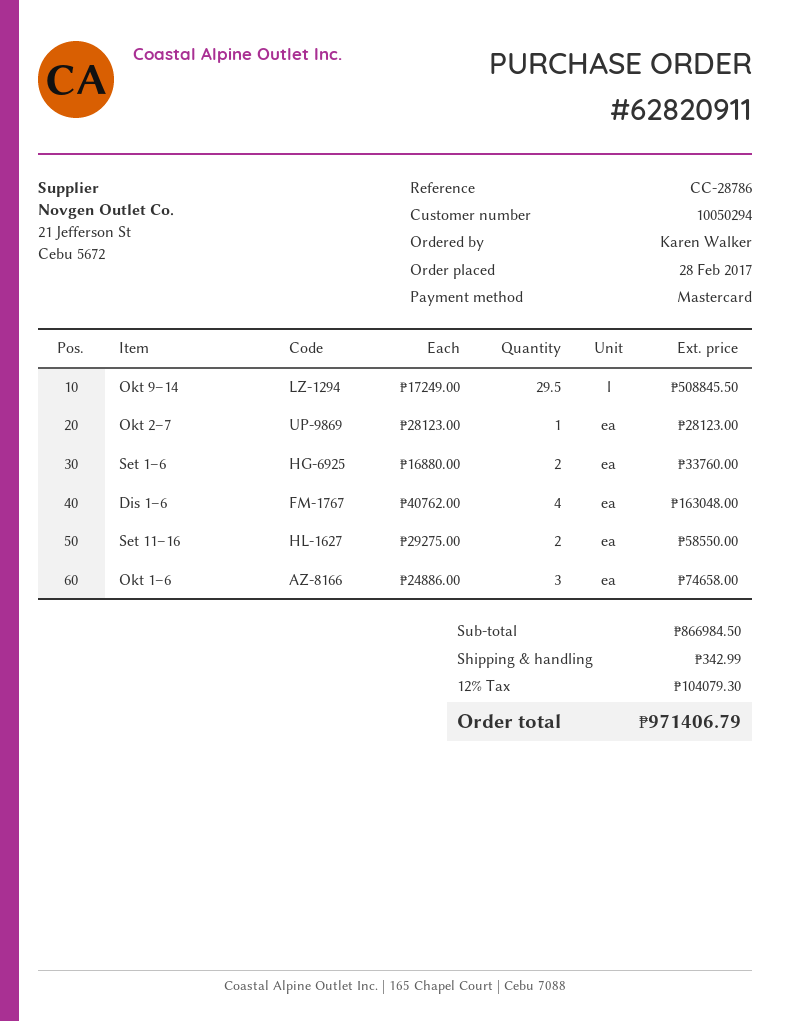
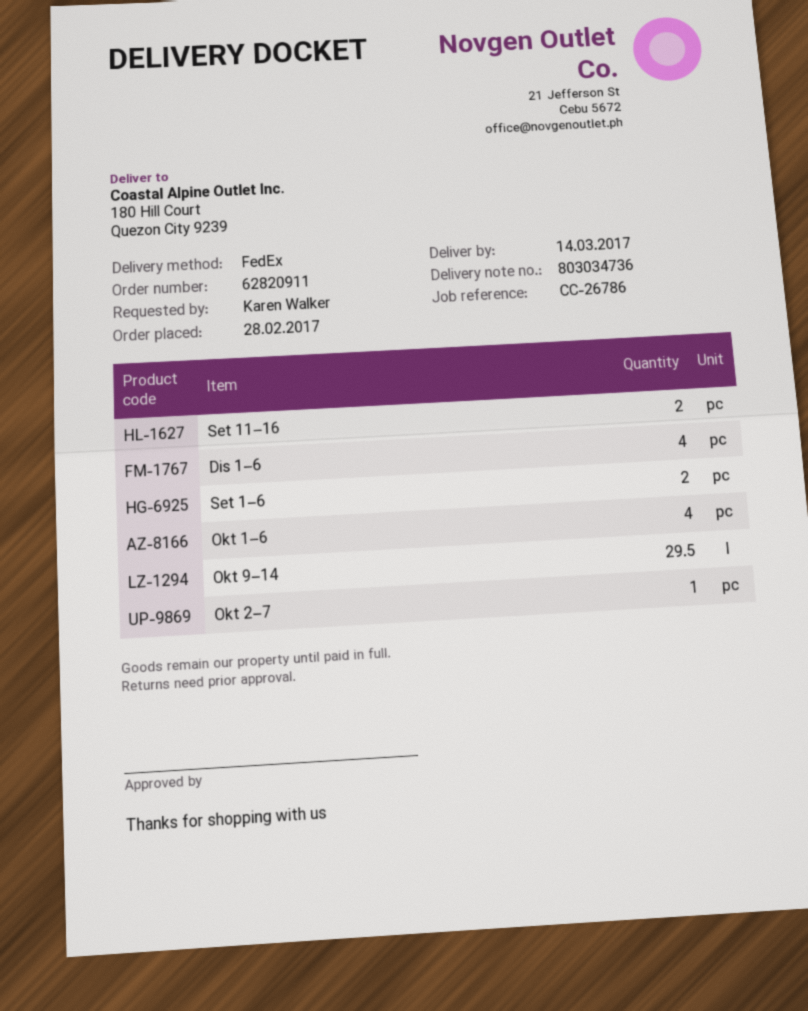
reference: CC-28786 -> CC-26786
Okt 1–6: 3 -> 4

